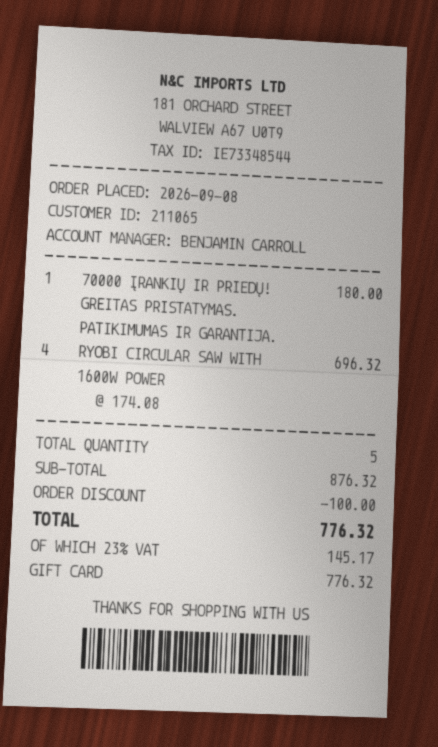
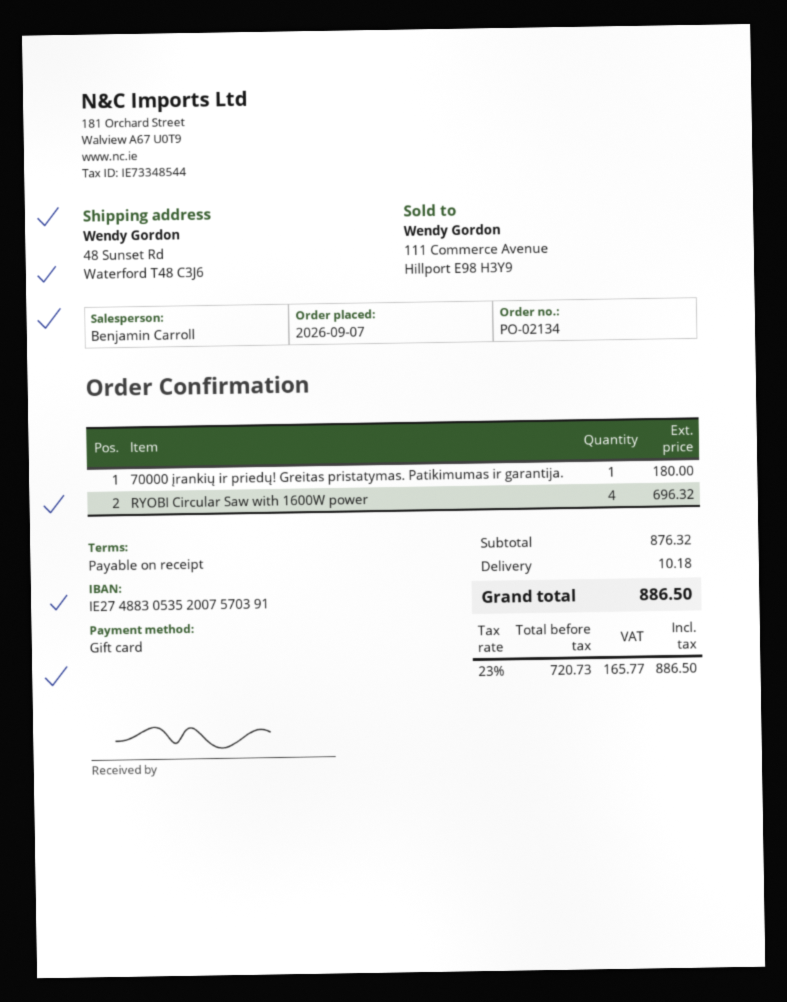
order date: 2026-09-08 -> 2026-09-07
discount: 100.00 -> none
shipping: none -> 10.18
tax: 23% = 145.17 -> 23% = 165.77
total: 776.32 -> 886.50

